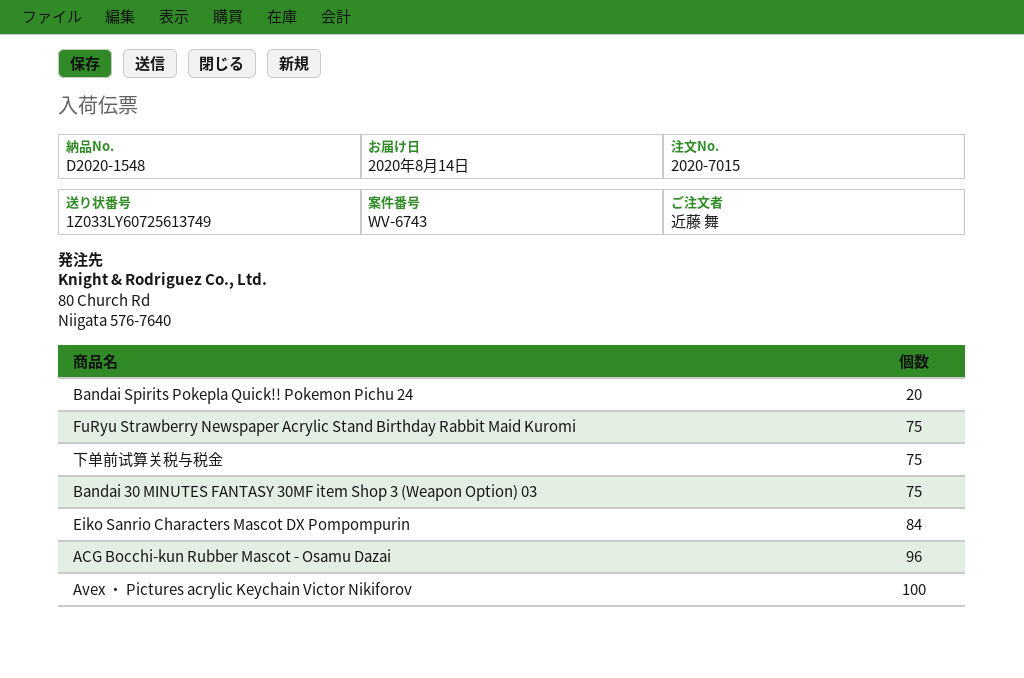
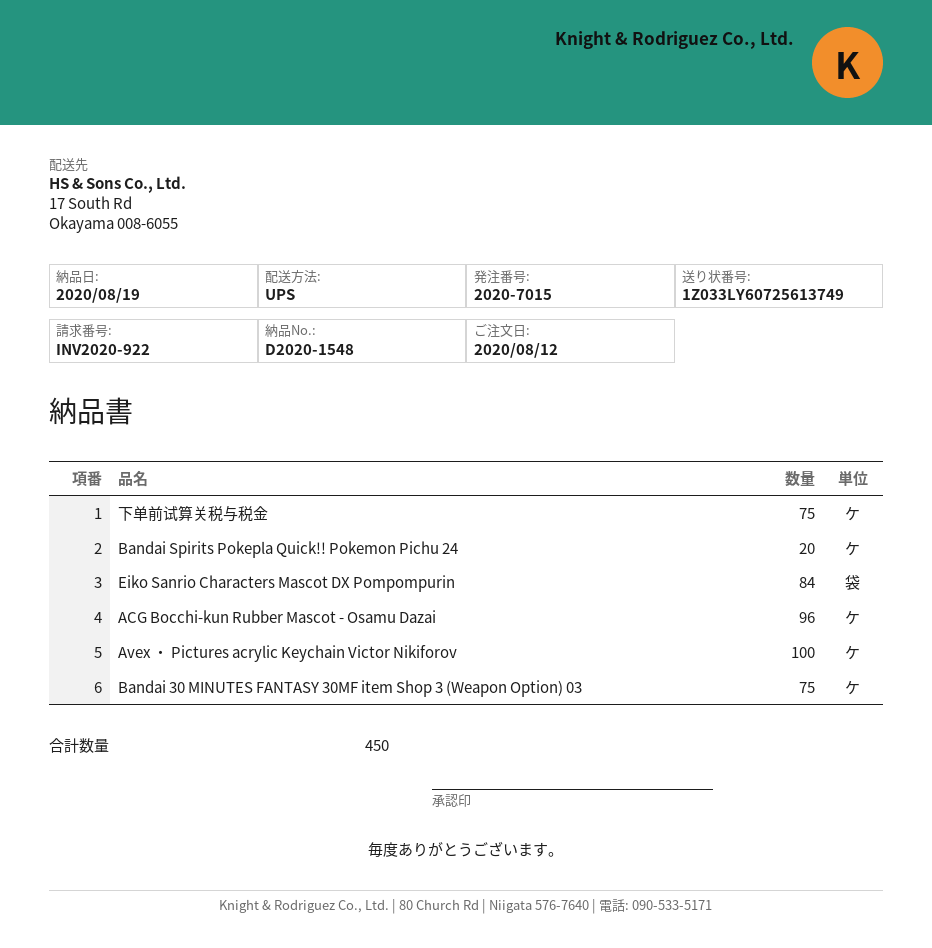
delivery date: 2020-08-14 -> 2020-08-19
FuRyu Strawberry Newspaper Acrylic Stand Birthday Rabbit Maid Kuromi: 75 -> none

